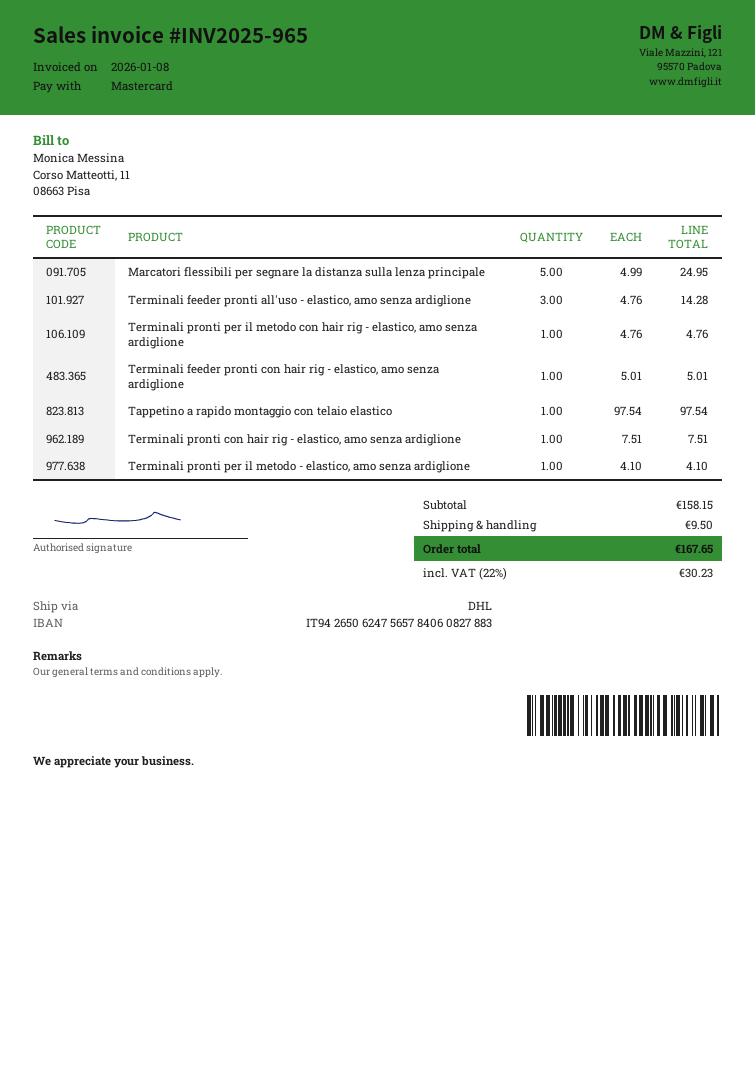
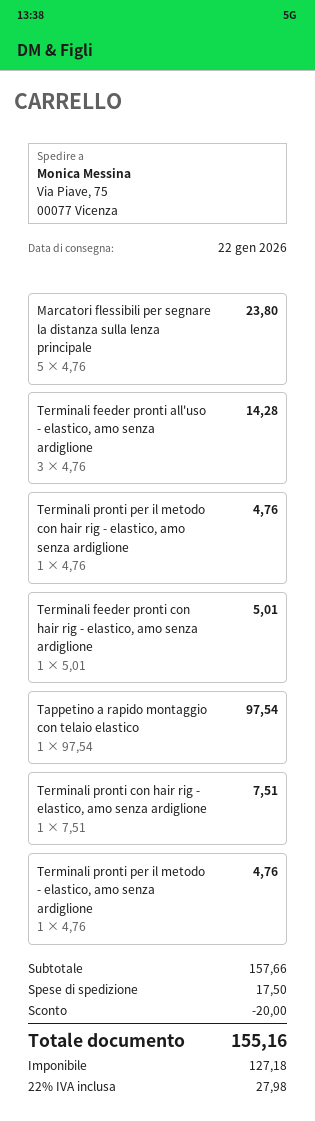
Marcatori flessibili per segnare la distanza sulla lenza principale: 5 x 4.99 = 24.95 -> 5 x 4.76 = 23.80
Terminali pronti per il metodo - elastico, amo senza ardiglione: 1 x 4.10 = 4.10 -> 1 x 4.76 = 4.76
subtotal: 158.15 -> 157.66
discount: none -> 20.00
shipping: 9.50 -> 17.50
tax: 22% = 30.23 -> 22% = 27.98
total: 167.65 -> 155.16

